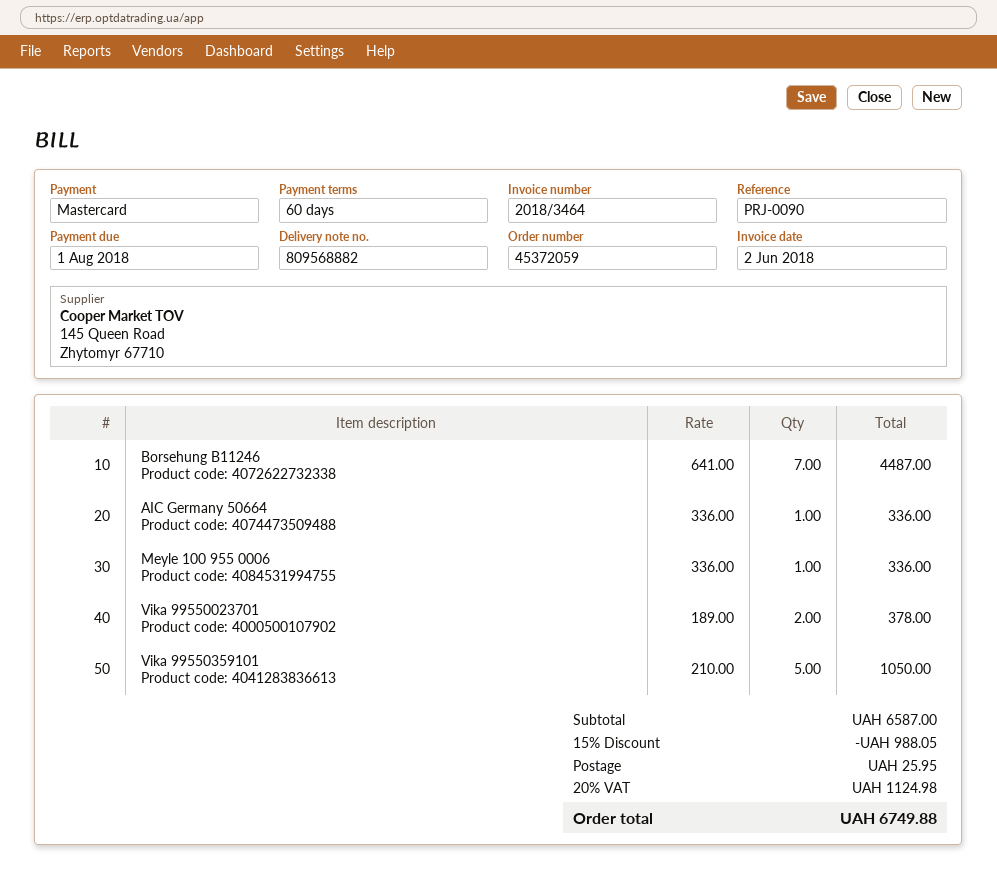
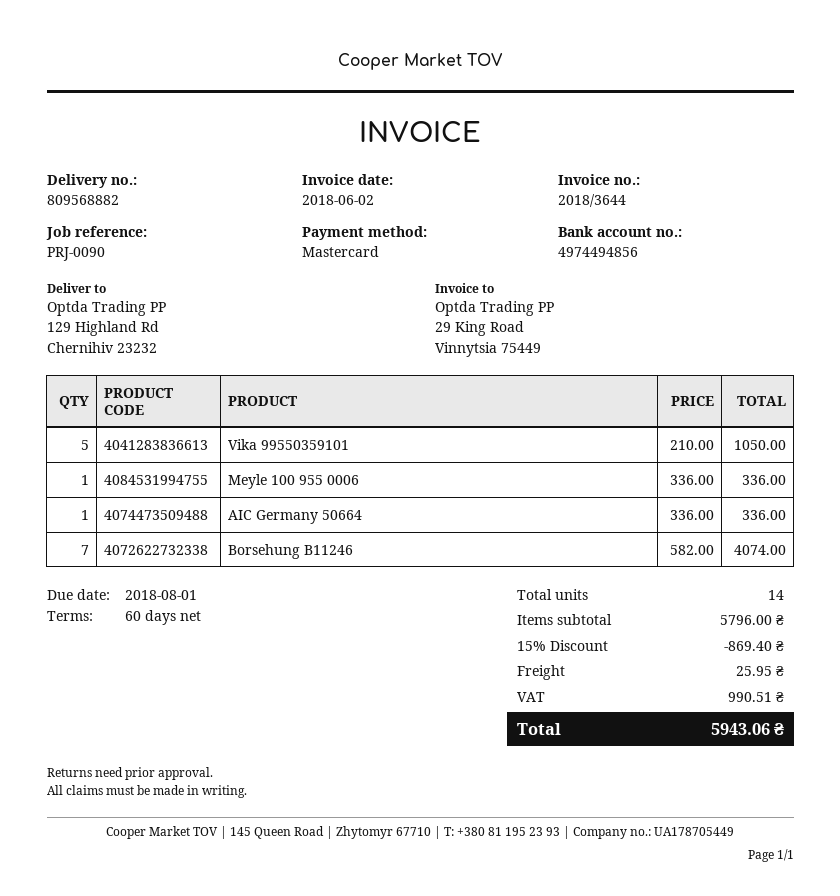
invoice number: 2018/3464 -> 2018/3644
Borsehung B11246: 7 x 641.00 = 4487.00 -> 7 x 582.00 = 4074.00
Vika 99550023701: 2 x 189.00 = 378.00 -> none
subtotal: 6587.00 -> 5796.00
discount: 15% = 988.05 -> 15% = 869.40
tax: 1124.98 -> 990.51
total: 6749.88 -> 5943.06

